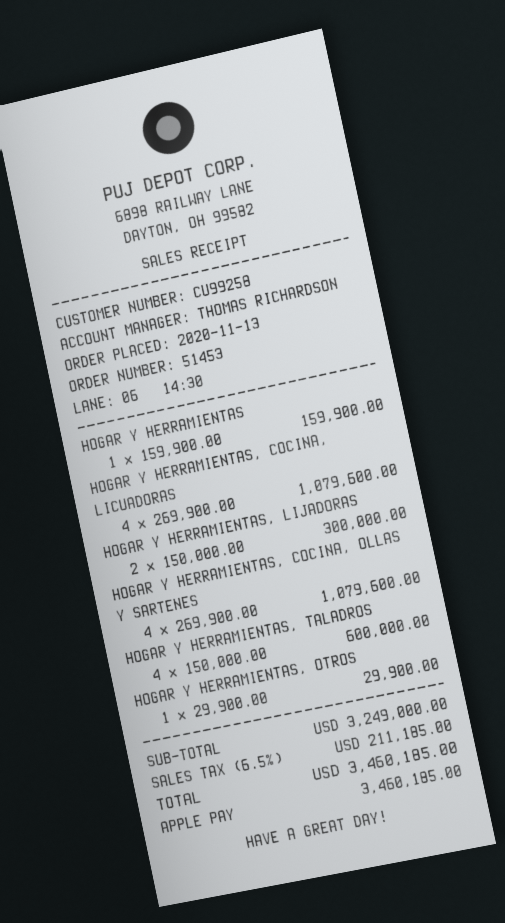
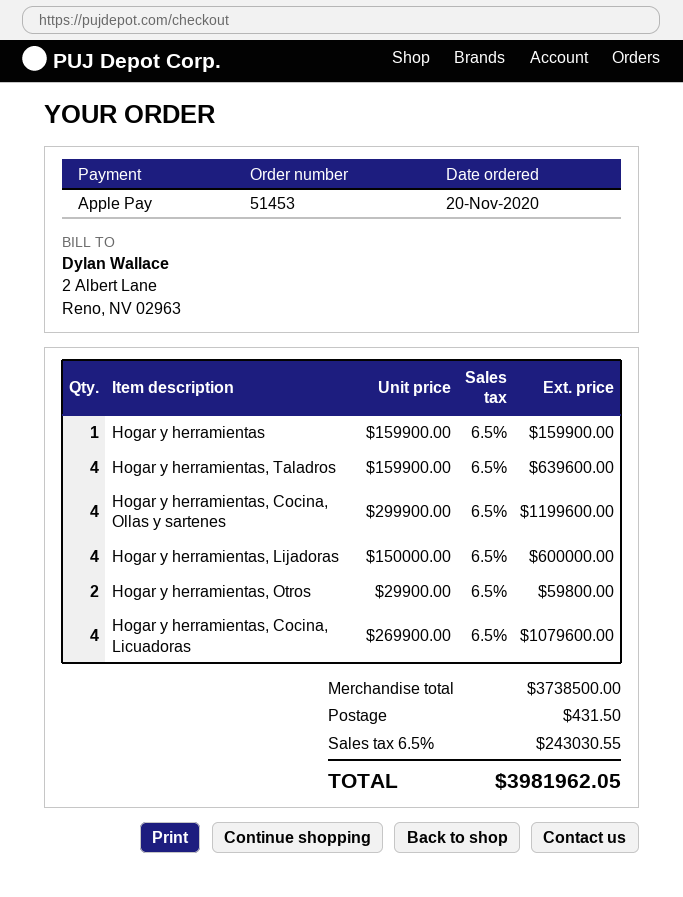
order date: 2020-11-13 -> 2020-11-20
HOGAR Y HERRAMIENTAS, LIJADORAS: 2 x 150000.00 = 300000.00 -> 4 x 150000.00 = 600000.00
HOGAR Y HERRAMIENTAS, COCINA, OLLAS Y SARTENES: 4 x 269900.00 = 1079600.00 -> 4 x 299900.00 = 1199600.00
HOGAR Y HERRAMIENTAS, TALADROS: 4 x 150000.00 = 600000.00 -> 4 x 159900.00 = 639600.00
HOGAR Y HERRAMIENTAS, OTROS: 1 x 29900.00 = 29900.00 -> 2 x 29900.00 = 59800.00
subtotal: 3249000.00 -> 3738500.00
shipping: none -> 431.50
tax: 6.5% = 211185.00 -> 6.5% = 243030.55
total: 3460185.00 -> 3981962.05

